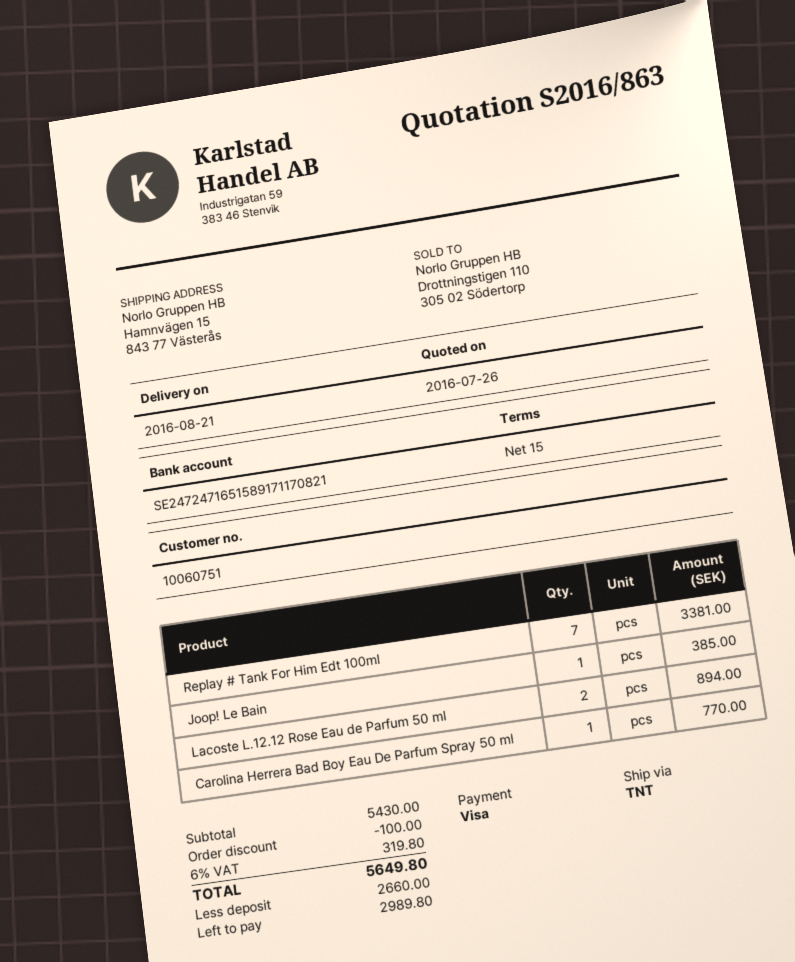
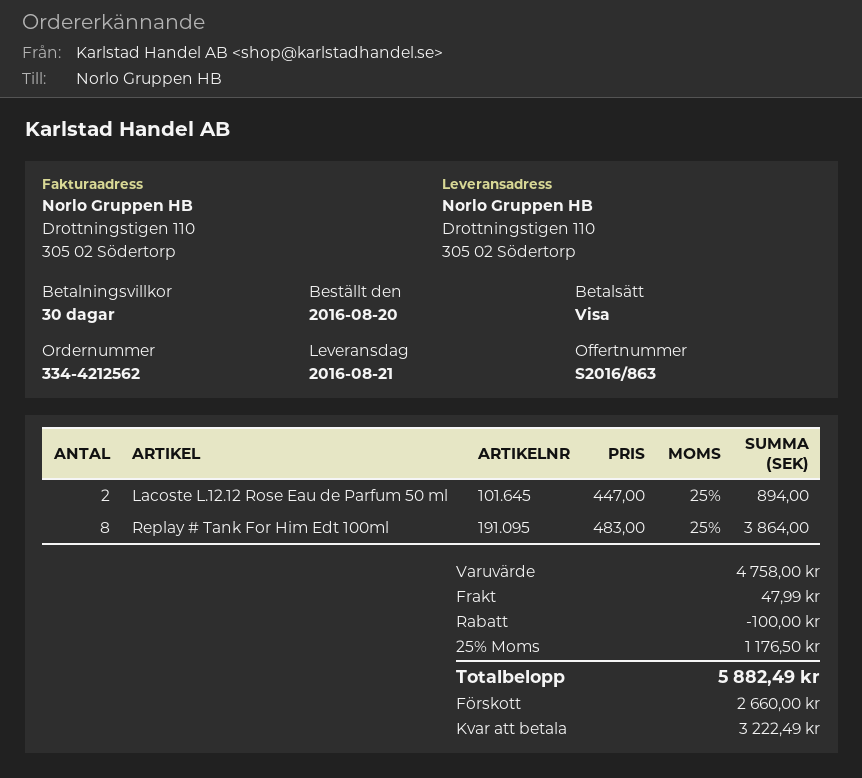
payment terms: 15 days -> 30 days
ship to: Hamnvägen 15, 843 77 Västerås -> Drottningstigen 110, 305 02 Södertorp
Replay # Tank For Him Edt 100ml: 7 for 3381.00 -> 8 for 3864.00
Joop! Le Bain: 1 for 385.00 -> none
Carolina Herrera Bad Boy Eau De Parfum Spray 50 ml: 1 for 770.00 -> none
subtotal: 5430.00 -> 4758.00
shipping: none -> 47.99
tax: 6% = 319.80 -> 25% = 1176.50
total: 5649.80 -> 5882.49
balance: 2989.80 -> 3222.49

